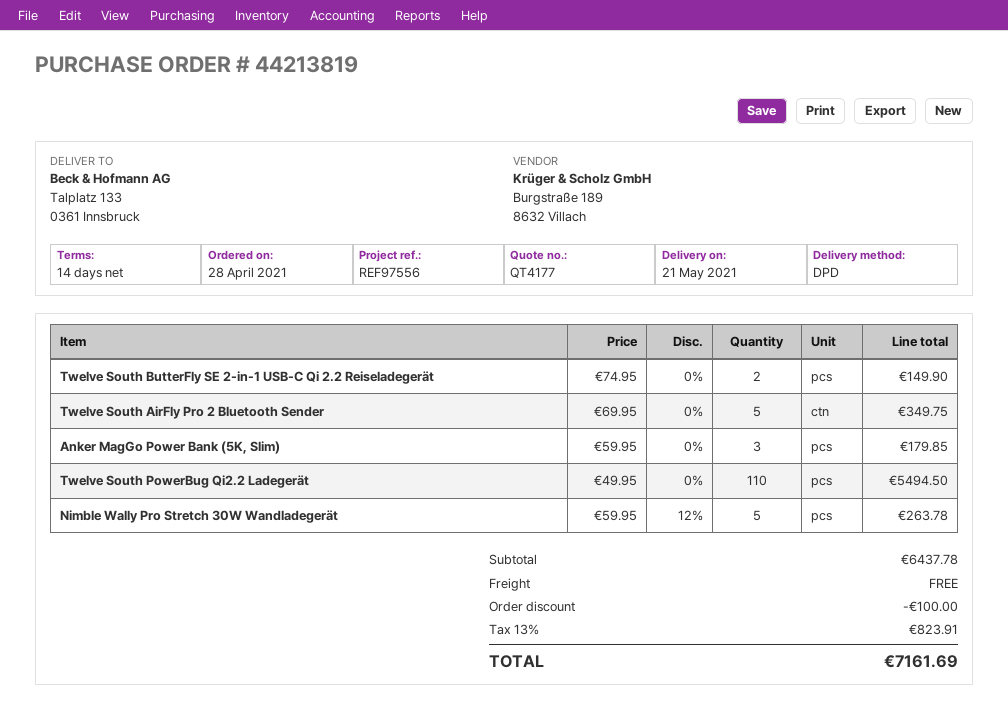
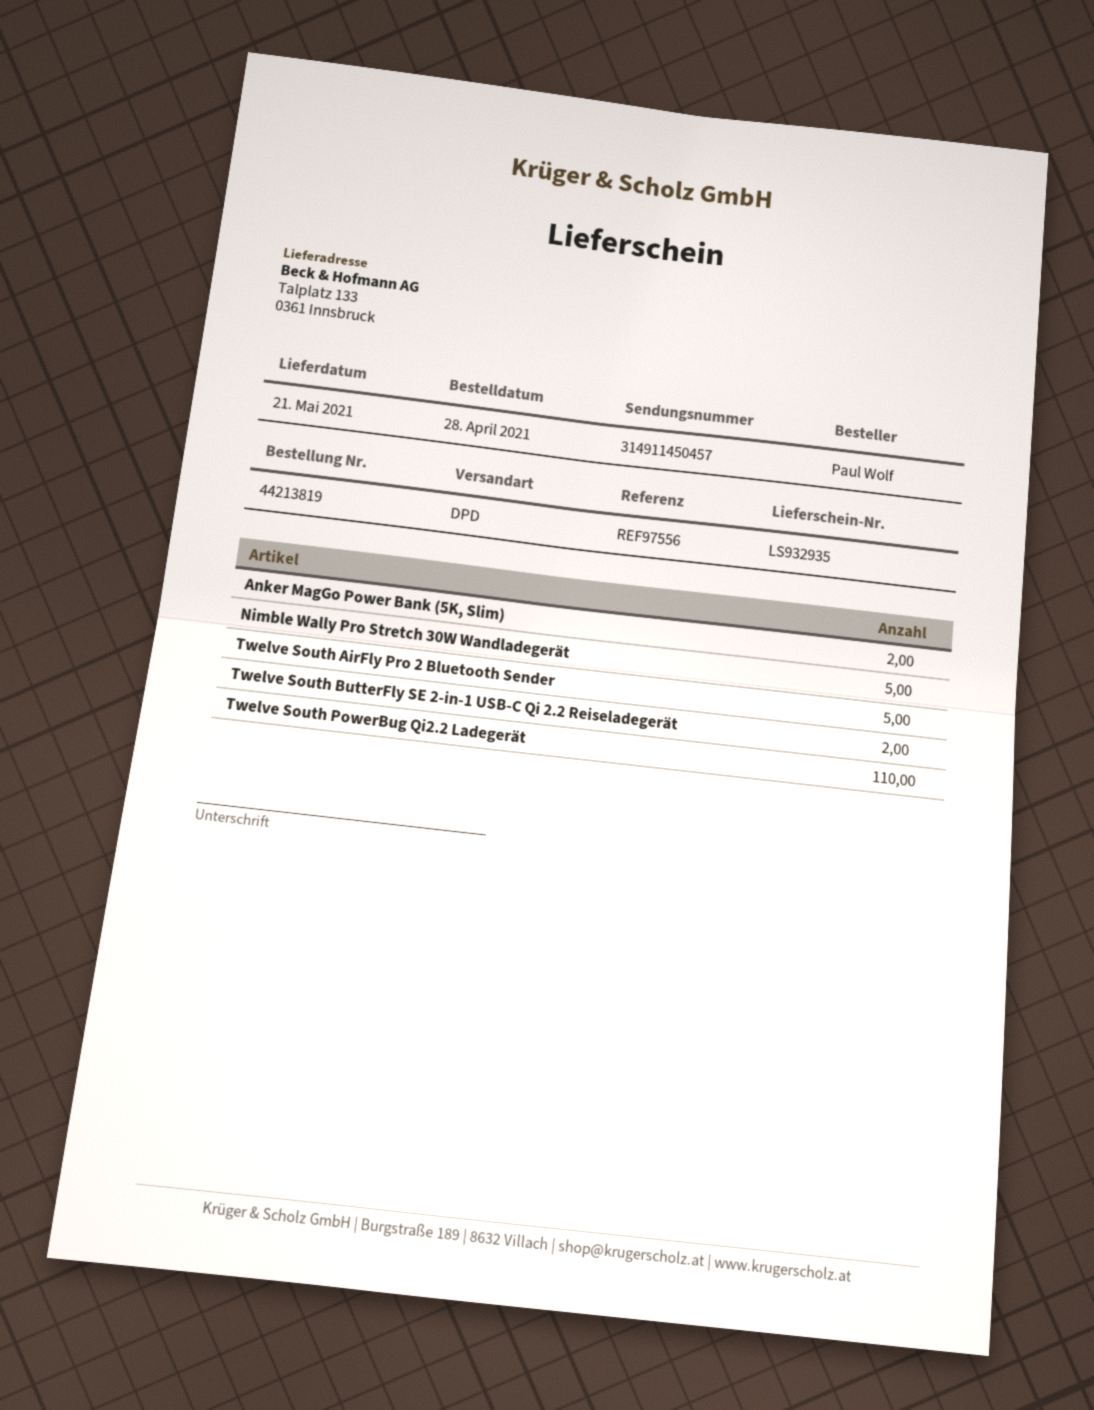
Anker MagGo Power Bank (5K, Slim): 3 -> 2

